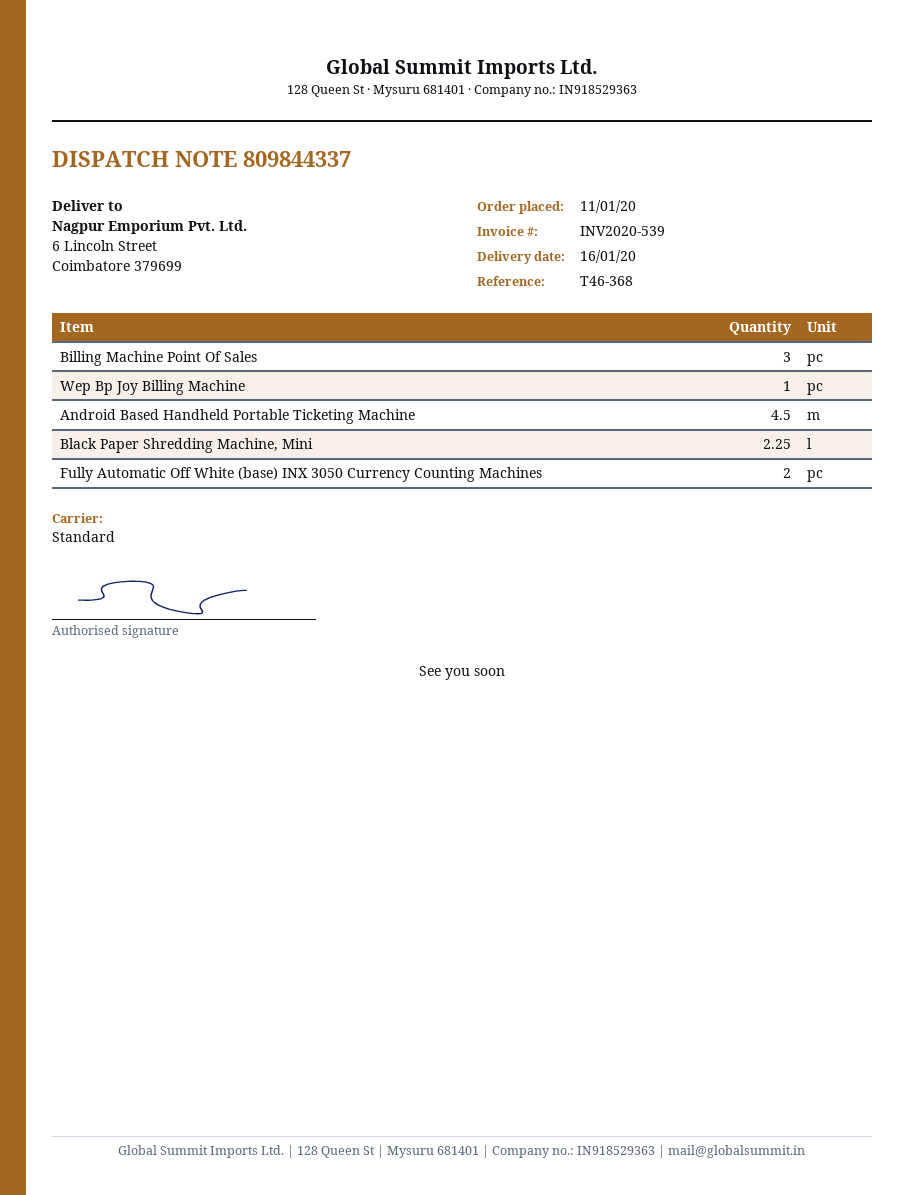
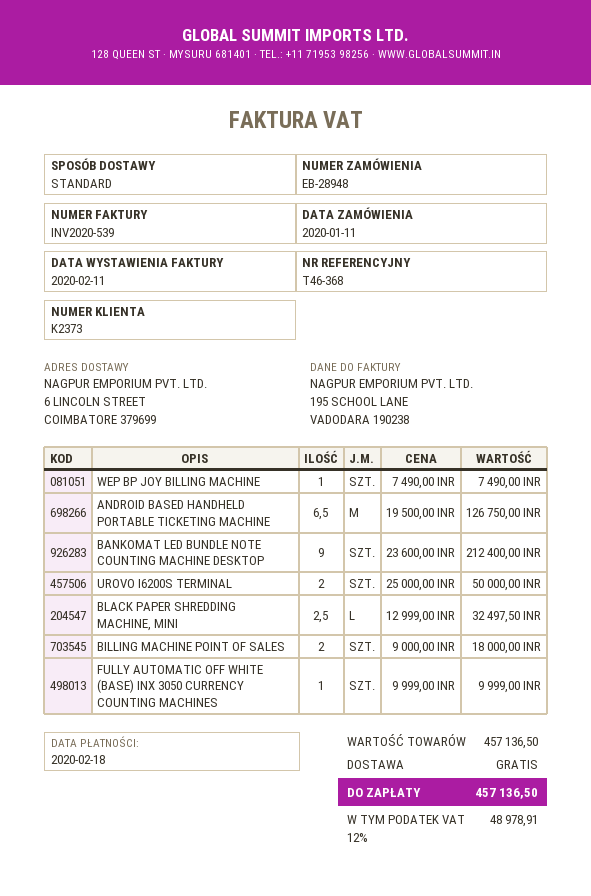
Billing Machine Point Of Sales: 3 -> 2
Android Based Handheld Portable Ticketing Machine: 4.5 -> 6.5
Black Paper Shredding Machine, Mini: 2.25 -> 2.5
Fully Automatic Off White (base) INX 3050 Currency Counting Machines: 2 -> 1
BANKOMAT LED BUNDLE NOTE COUNTING MACHINE DESKTOP: none -> 9
UROVO I6200S TERMINAL: none -> 2

